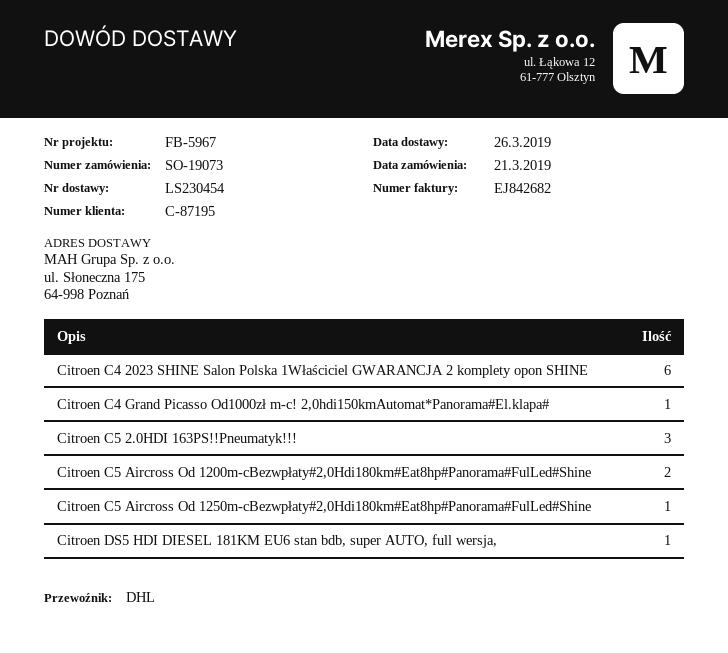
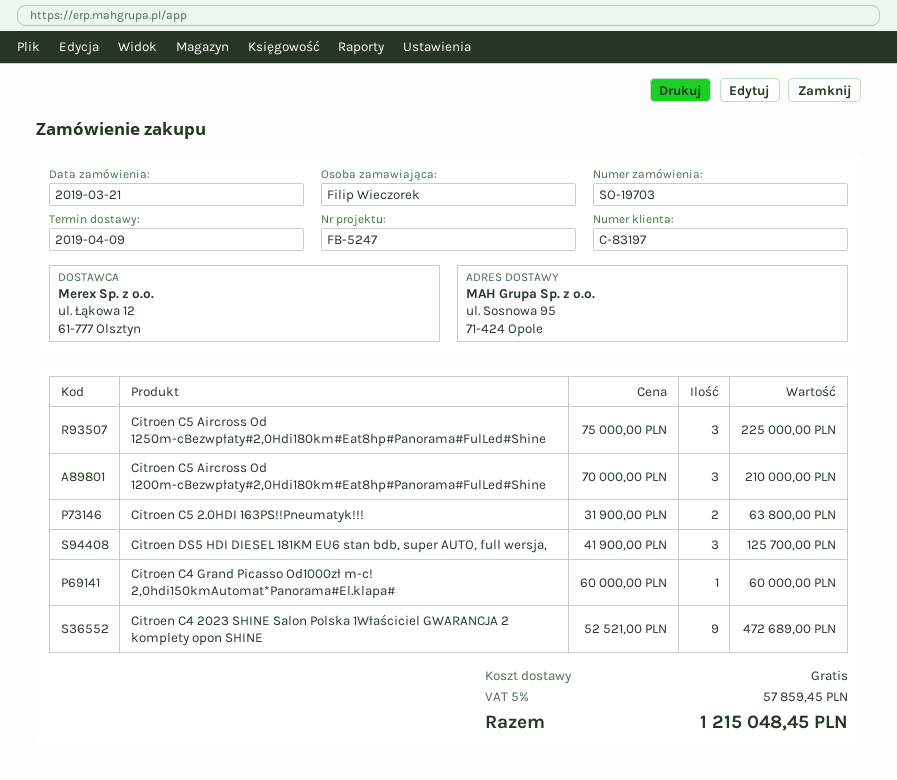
order number: SO-19073 -> SO-19703
delivery date: 2019-03-26 -> 2019-04-09
customer number: C-87195 -> C-83197
reference: FB-5967 -> FB-5247
ship to: ul. Słoneczna 175, 64-998 Poznań -> ul. Sosnowa 95, 71-424 Opole
Citroen C4 2023 SHINE Salon Polska 1Właściciel GWARANCJA 2 komplety opon SHINE: 6 -> 9
Citroen C5 2.0HDI 163PS!!Pneumatyk!!!: 3 -> 2
Citroen C5 Aircross Od 1200m-cBezwpłaty#2,0Hdi180km#Eat8hp#Panorama#FulLed#Shine: 2 -> 3
Citroen C5 Aircross Od 1250m-cBezwpłaty#2,0Hdi180km#Eat8hp#Panorama#FulLed#Shine: 1 -> 3
Citroen DS5 HDI DIESEL 181KM EU6 stan bdb, super AUTO, full wersja,: 1 -> 3

